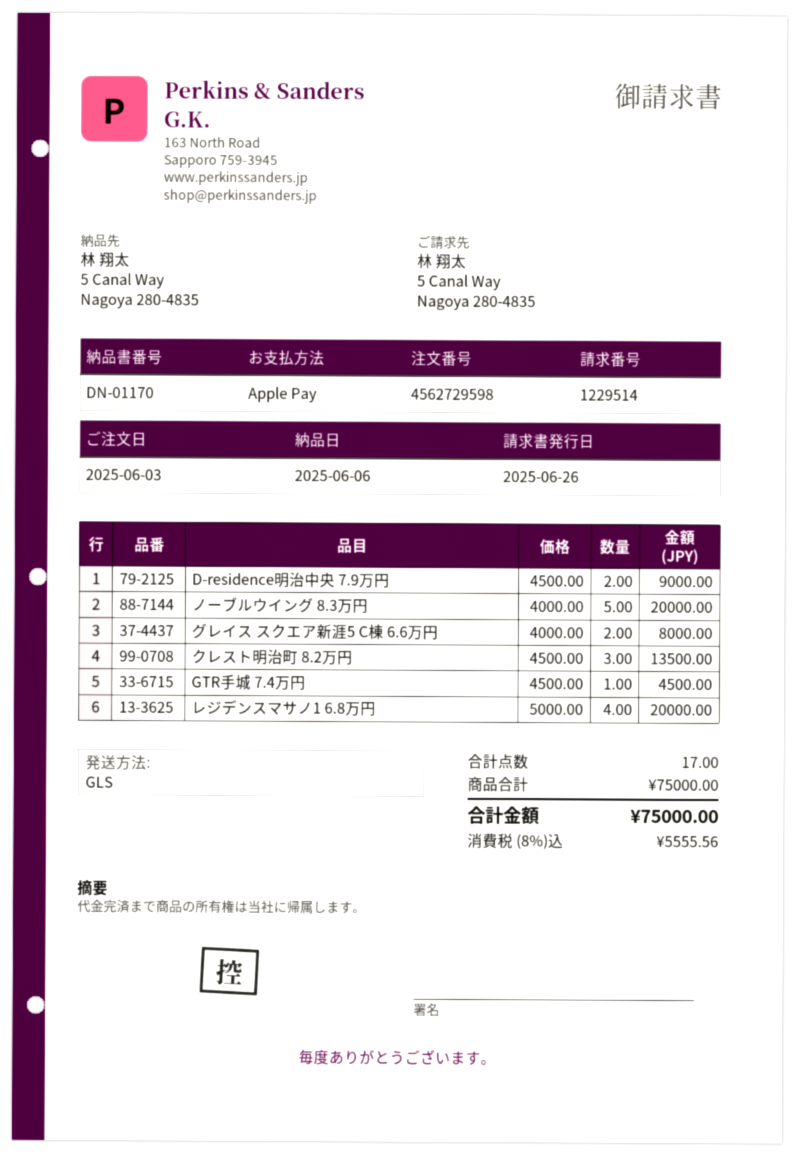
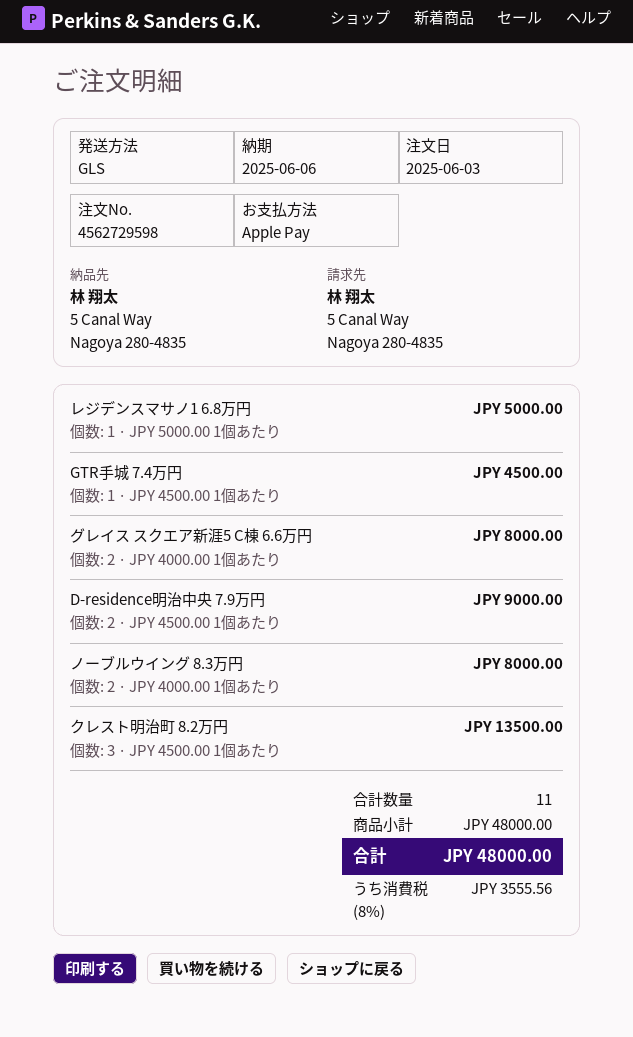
ノーブルウイング 8.3万円: 5 x 4000.00 = 20000.00 -> 2 x 4000.00 = 8000.00
レジデンスマサノ1 6.8万円: 4 x 5000.00 = 20000.00 -> 1 x 5000.00 = 5000.00
total quantity: 17 -> 11
subtotal: 75000.00 -> 48000.00
tax: 8% = 5555.56 -> 8% = 3555.56
total: 75000.00 -> 48000.00

